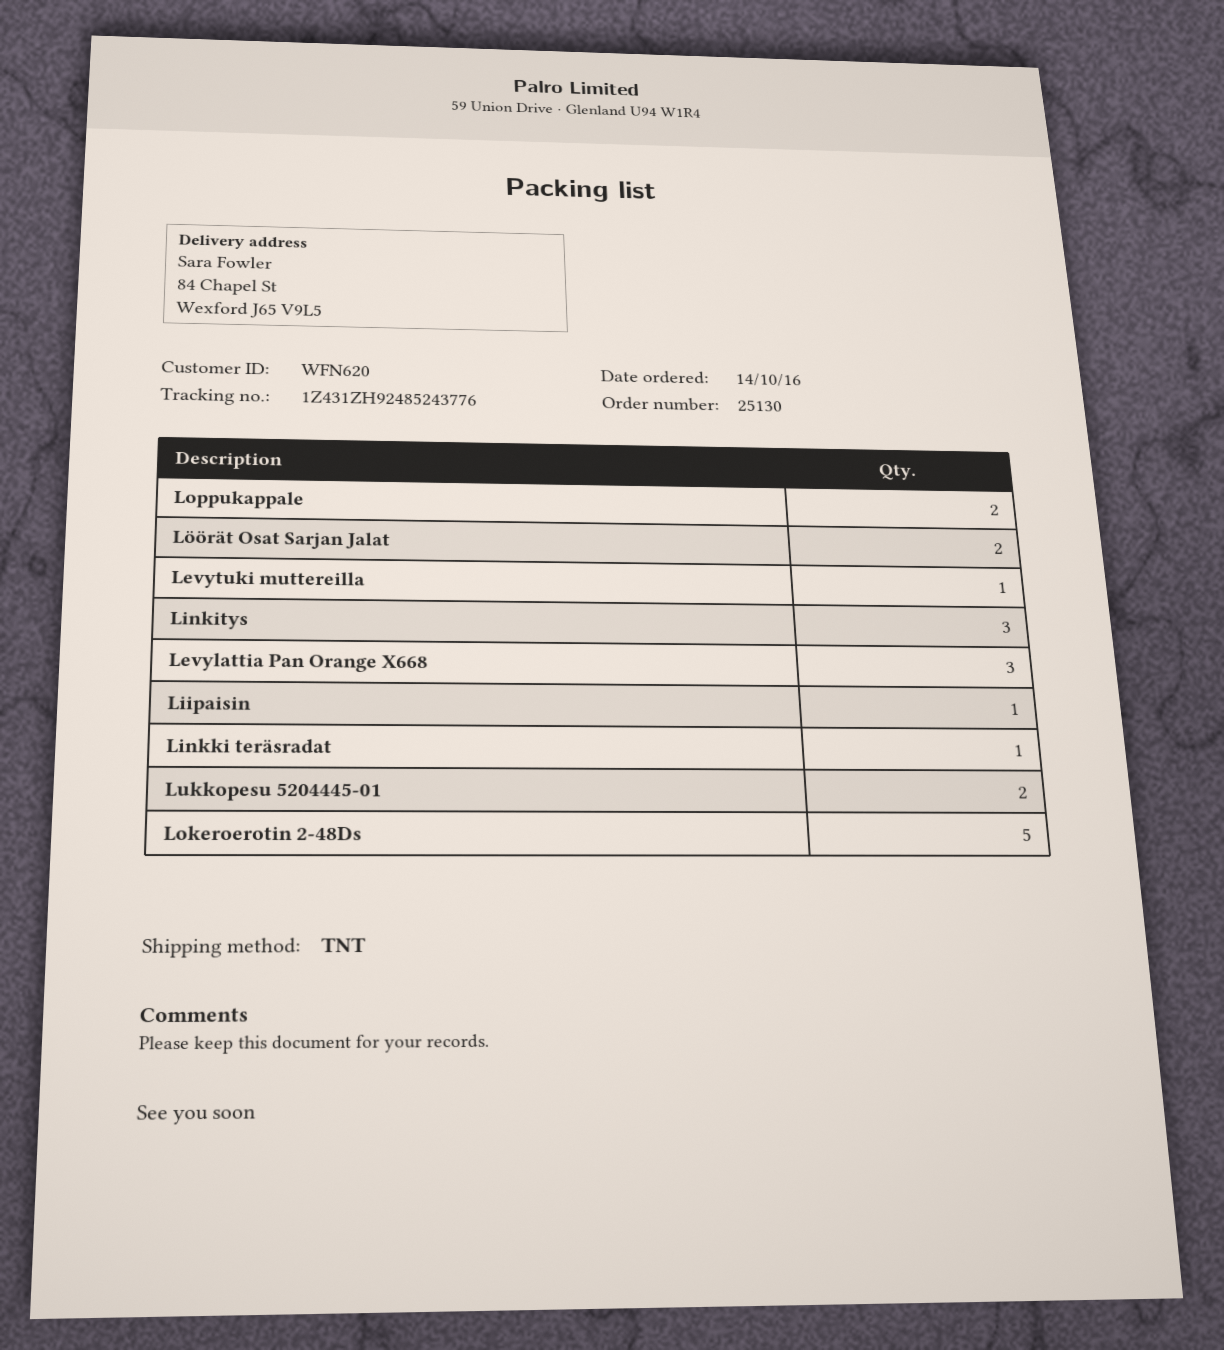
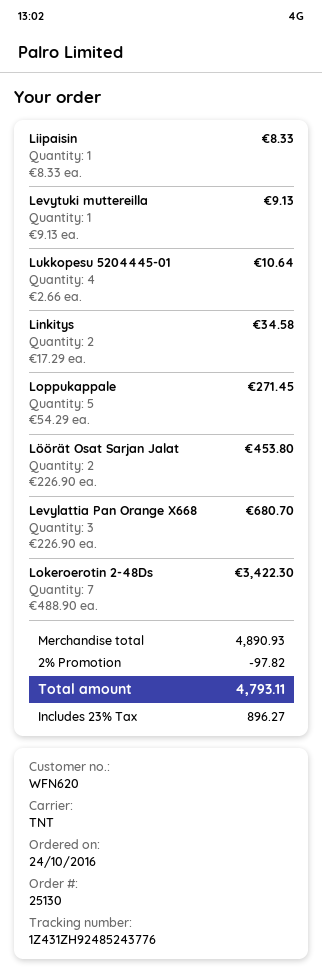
order date: 2016-10-14 -> 2016-10-24
Loppukappale: 2 -> 5
Linkitys: 3 -> 2
Linkki teräsradat: 1 -> none
Lukkopesu 5204445-01: 2 -> 4
Lokeroerotin 2-48Ds: 5 -> 7

